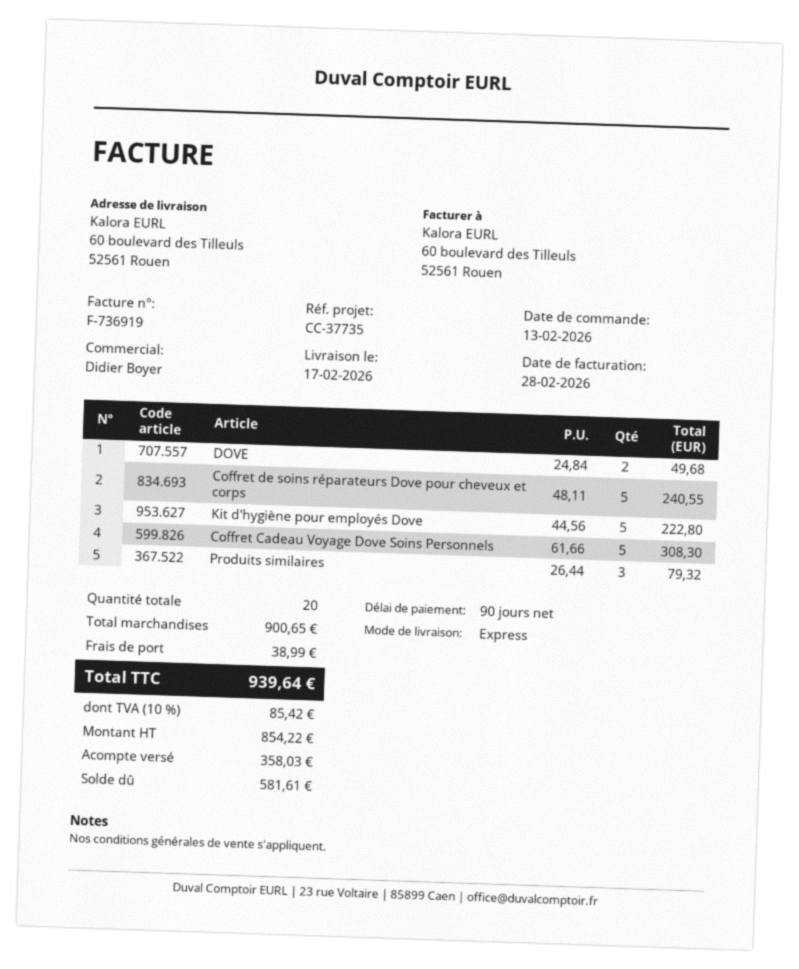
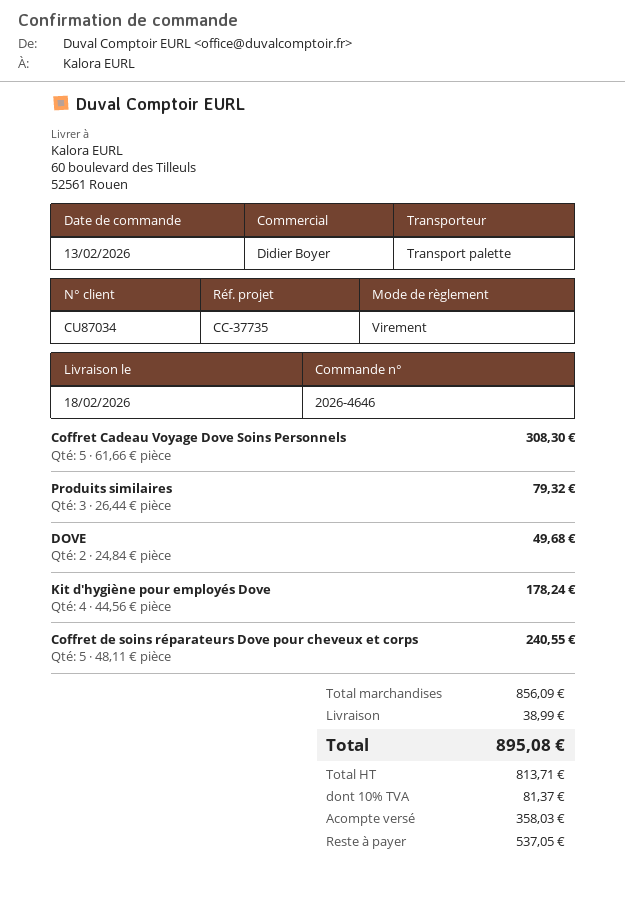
delivery date: 2026-02-17 -> 2026-02-18
shipping method: express -> pallet freight
Kit d'hygiène pour employés Dove: 5 x 44.56 = 222.80 -> 4 x 44.56 = 178.24
subtotal: 900.65 -> 856.09
net: 854.22 -> 813.71
tax: 10% = 85.42 -> 10% = 81.37
total: 939.64 -> 895.08
balance: 581.61 -> 537.05

